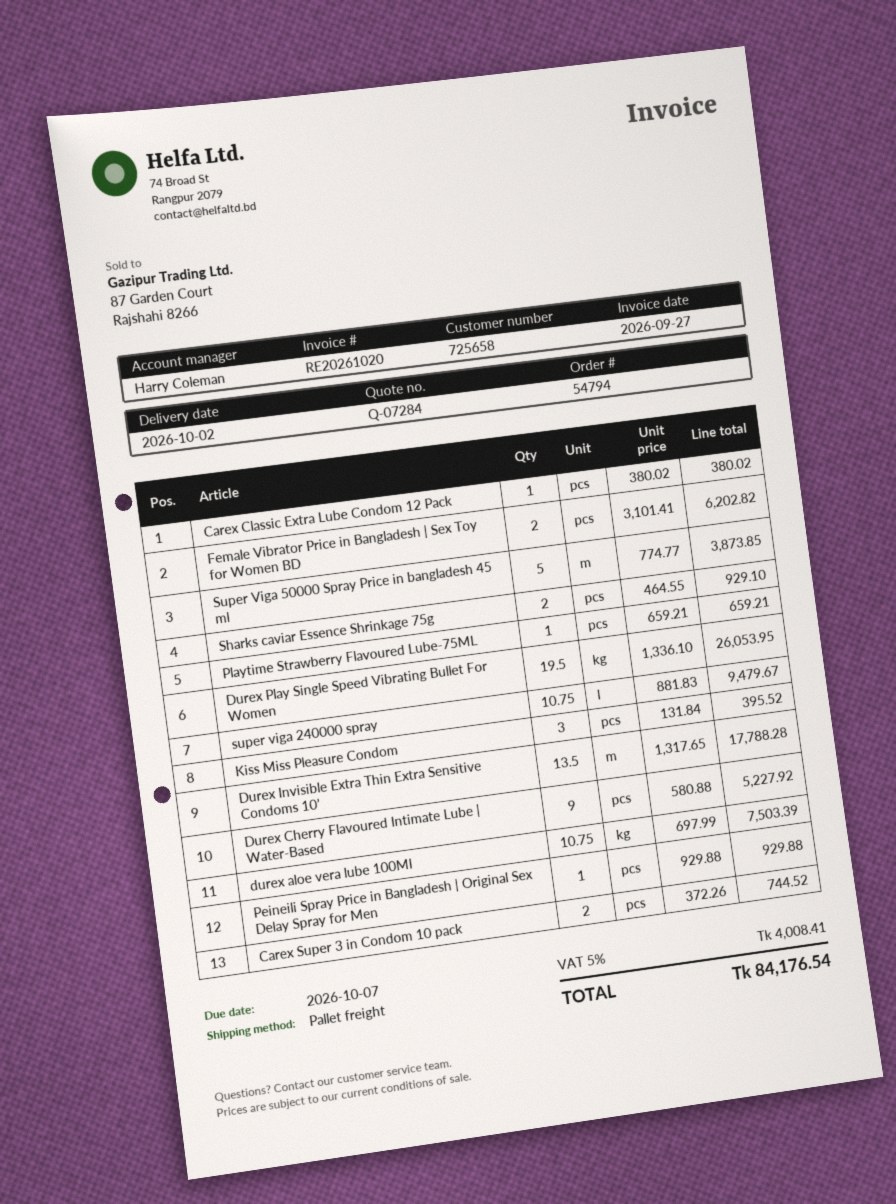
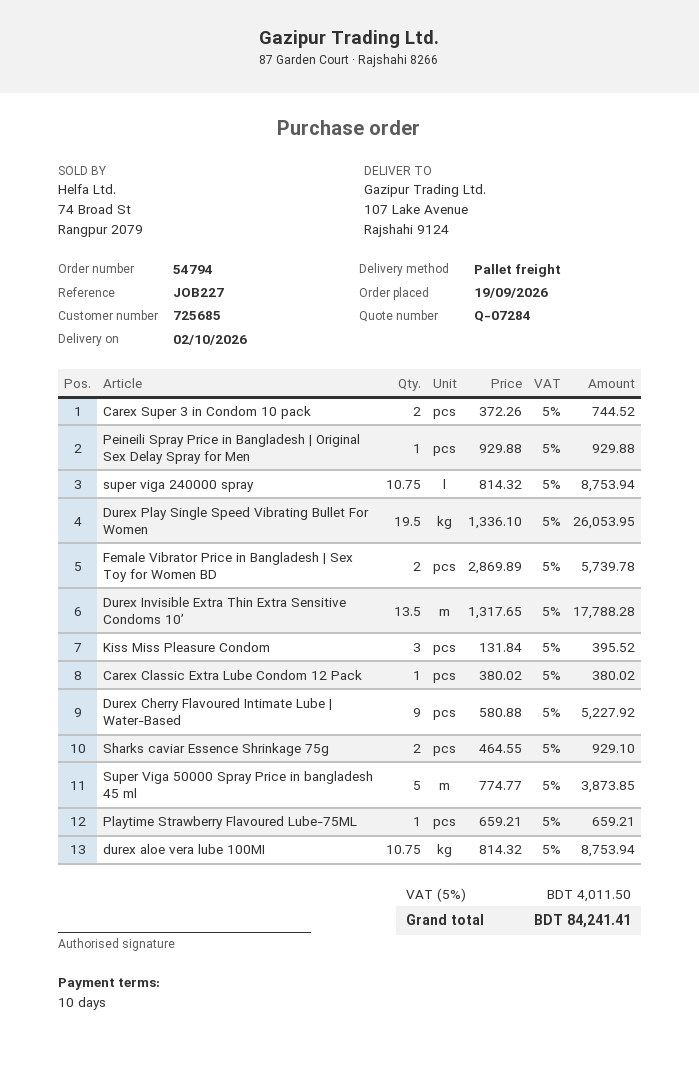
customer number: 725658 -> 725685
Female Vibrator Price in Bangladesh | Sex Toy for Women BD: 2 x 3101.41 = 6202.82 -> 2 x 2869.89 = 5739.78
super viga 240000 spray: 10.75 x 881.83 = 9479.67 -> 10.75 x 814.32 = 8753.94
durex aloe vera lube 100MI: 10.75 x 697.99 = 7503.39 -> 10.75 x 814.32 = 8753.94
tax: 5% = 4008.41 -> 5% = 4011.50
total: 84176.54 -> 84241.41

